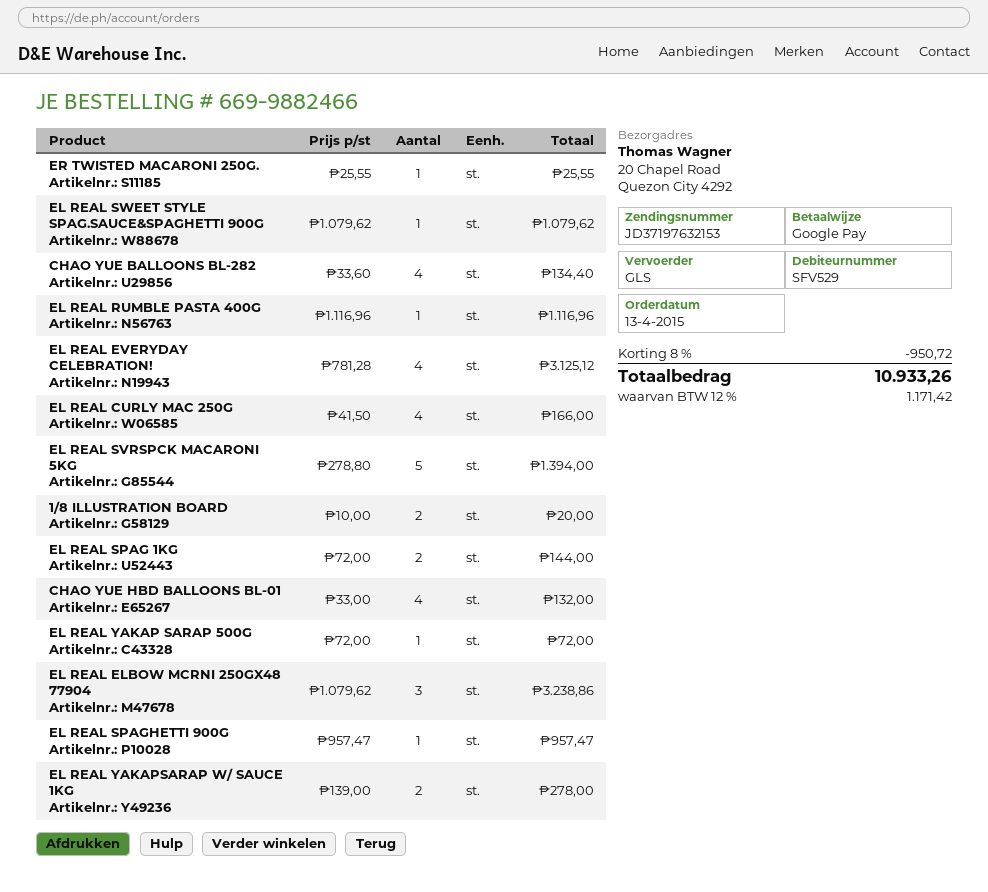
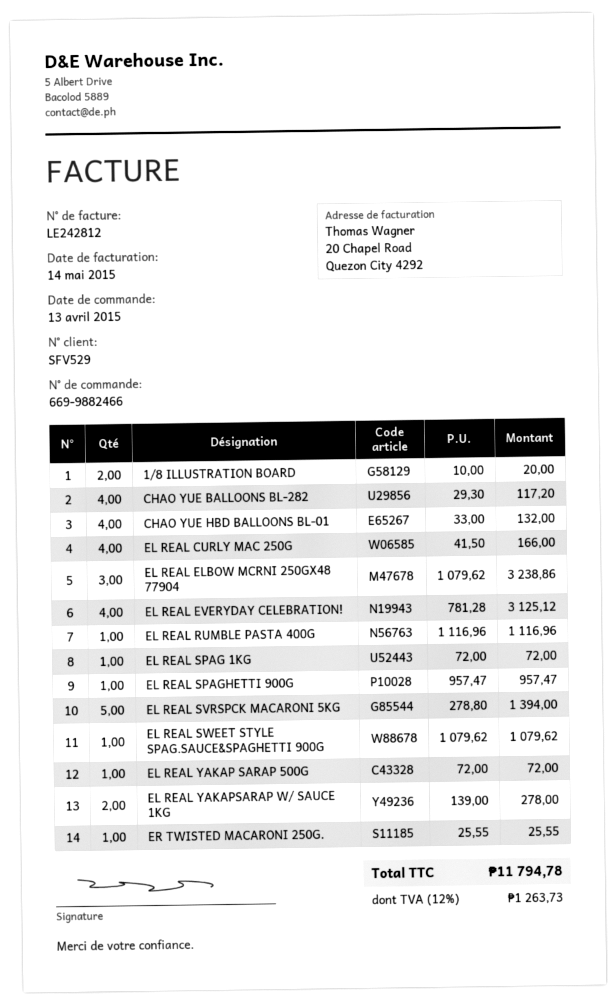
CHAO YUE BALLOONS BL-282: 4 x 33.60 = 134.40 -> 4 x 29.30 = 117.20
EL REAL SPAG 1KG: 2 x 72.00 = 144.00 -> 1 x 72.00 = 72.00
discount: 8% = 950.72 -> none
tax: 12% = 1171.42 -> 12% = 1263.73
total: 10933.26 -> 11794.78

